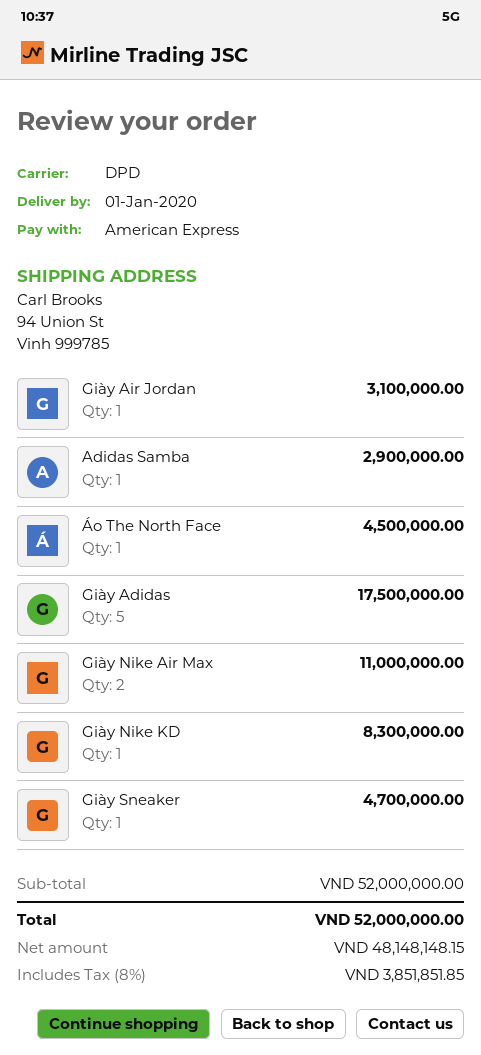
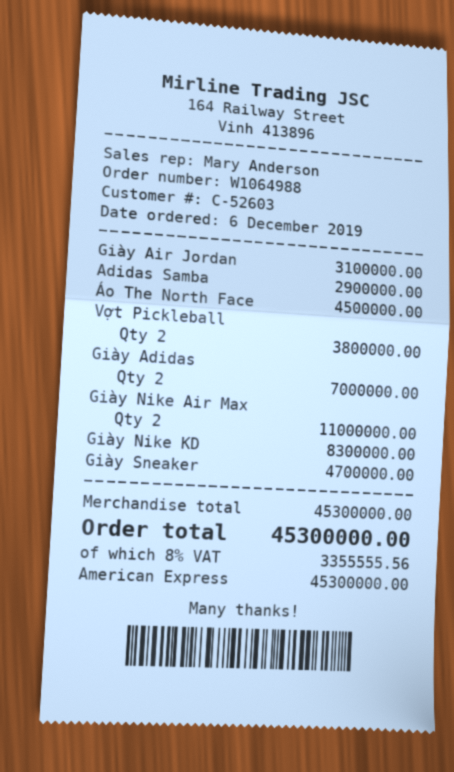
Giày Adidas: 5 for 17500000.00 -> 2 for 7000000.00
Vợt Pickleball: none -> 2 for 3800000.00
subtotal: 52000000.00 -> 45300000.00
tax: 8% = 3851851.85 -> 8% = 3355555.56
total: 52000000.00 -> 45300000.00

